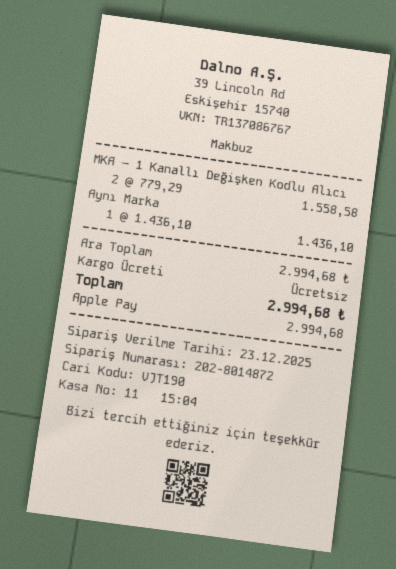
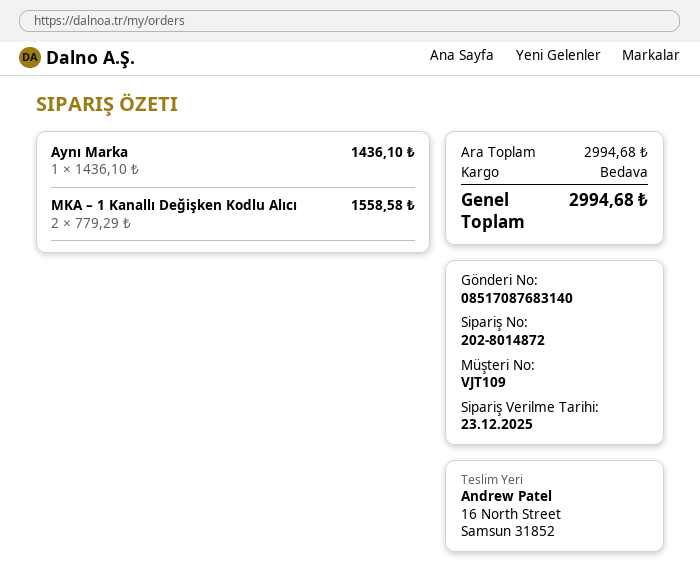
customer number: VJT190 -> VJT109

